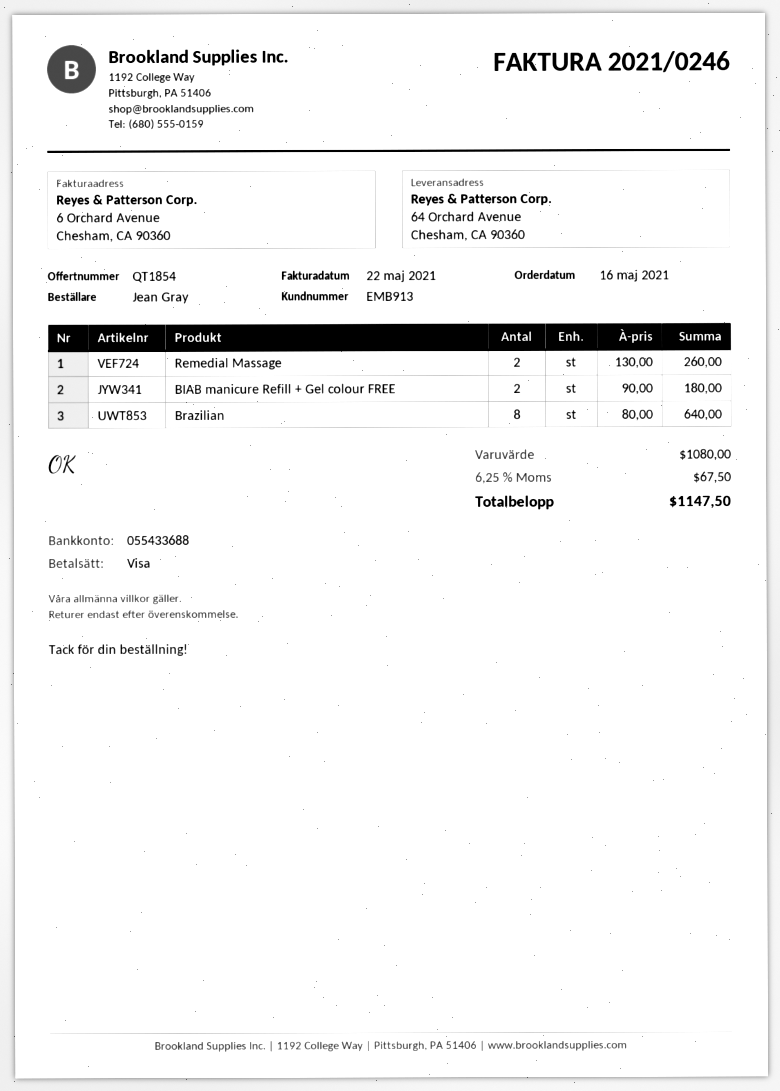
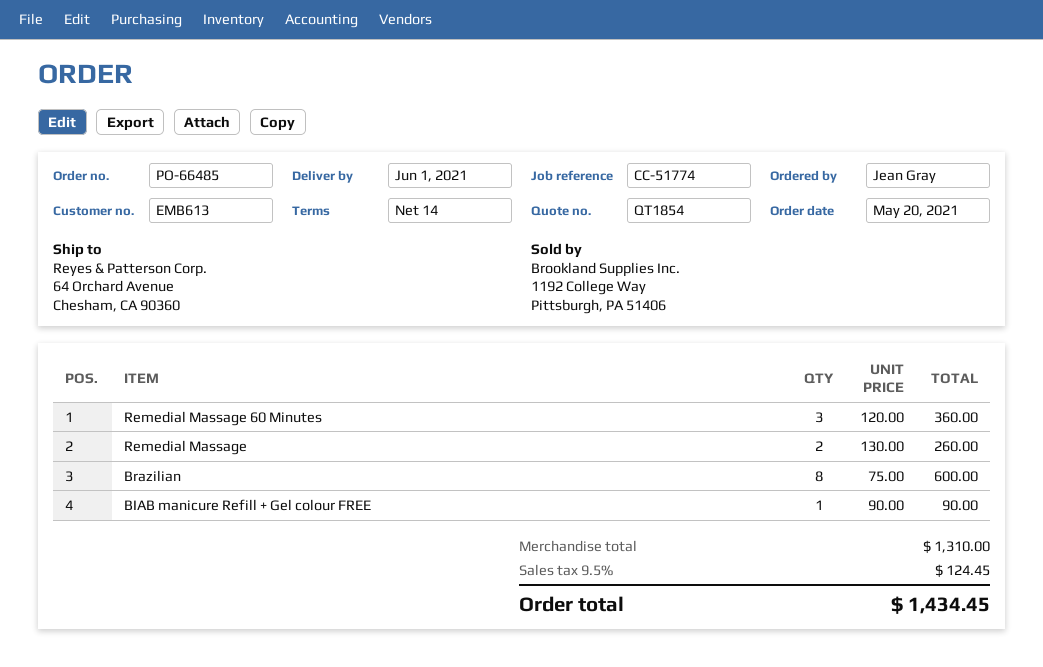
order date: 2021-05-16 -> 2021-05-20
customer number: EMB913 -> EMB613
BIAB manicure Refill + Gel colour FREE: 2 x 90.00 = 180.00 -> 1 x 90.00 = 90.00
Brazilian: 8 x 80.00 = 640.00 -> 8 x 75.00 = 600.00
Remedial Massage 60 Minutes: none -> 3 x 120.00 = 360.00
subtotal: 1080.00 -> 1310.00
tax: 6.25% = 67.50 -> 9.5% = 124.45
total: 1147.50 -> 1434.45

